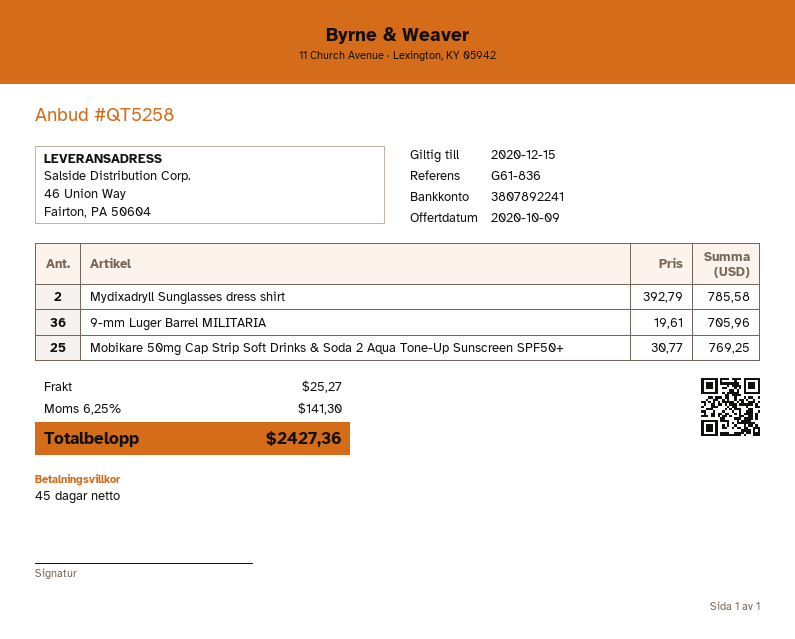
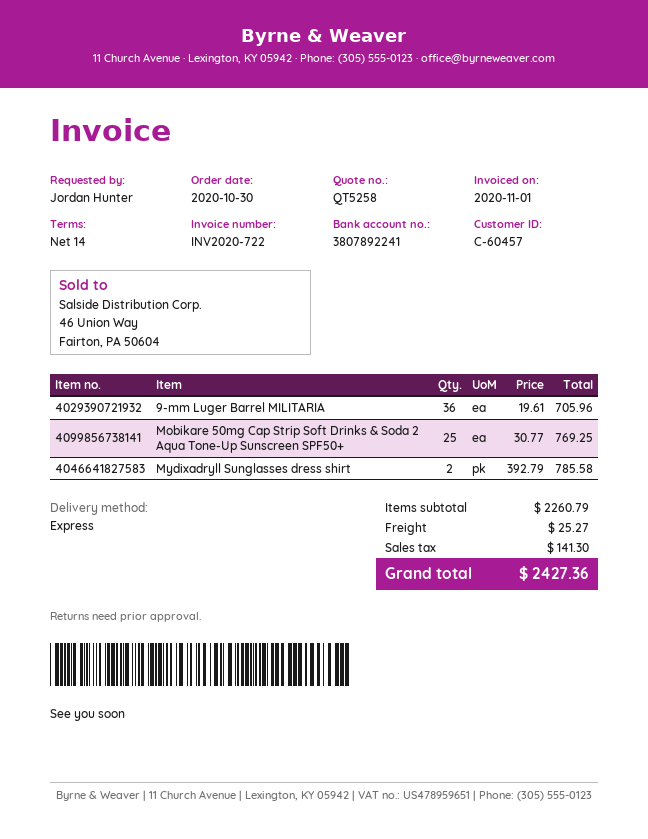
payment terms: 45 days -> 14 days

